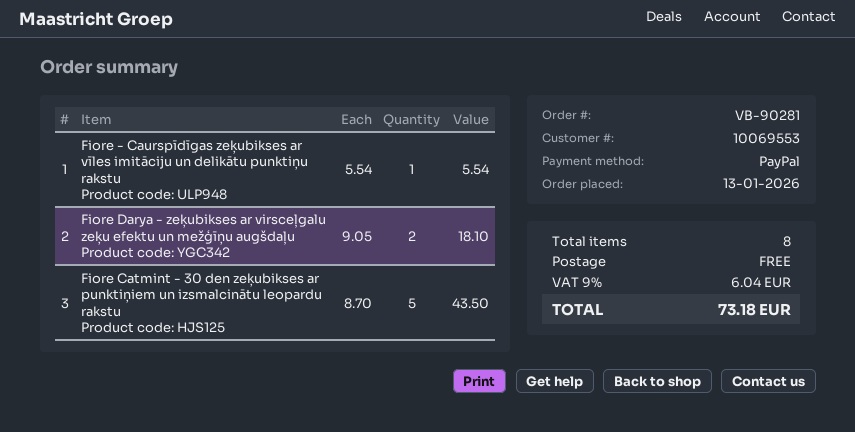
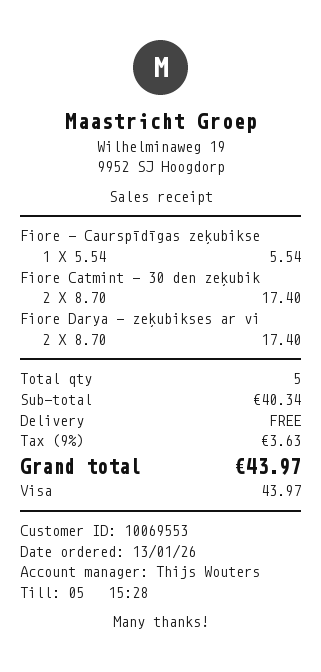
payment method: PayPal -> Visa
Fiore Darya - zeķubikses ar virsceļgalu zeķu efektu un mežģīņu augšdaļu: 2 x 9.05 = 18.10 -> 2 x 8.70 = 17.40
Fiore Catmint - 30 den zeķubikses ar punktiņiem un izsmalcinātu leopardu rakstu: 5 x 8.70 = 43.50 -> 2 x 8.70 = 17.40
total quantity: 8 -> 5
tax: 9% = 6.04 -> 9% = 3.63
total: 73.18 -> 43.97

